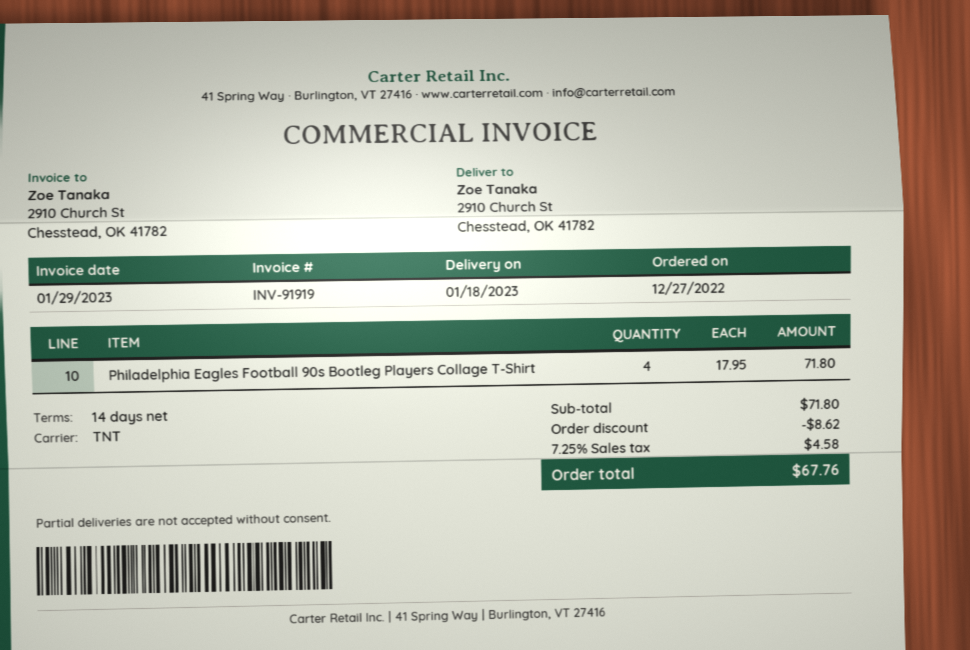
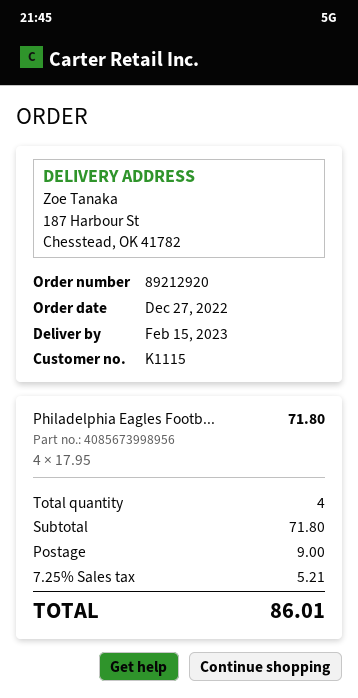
delivery date: 2023-01-18 -> 2023-02-15
ship to: 2910 Church St, Chesstead, OK 41782 -> 187 Harbour St, Chesstead, OK 41782
discount: 8.62 -> none
shipping: none -> 9.00
tax: 7.25% = 4.58 -> 7.25% = 5.21
total: 67.76 -> 86.01

